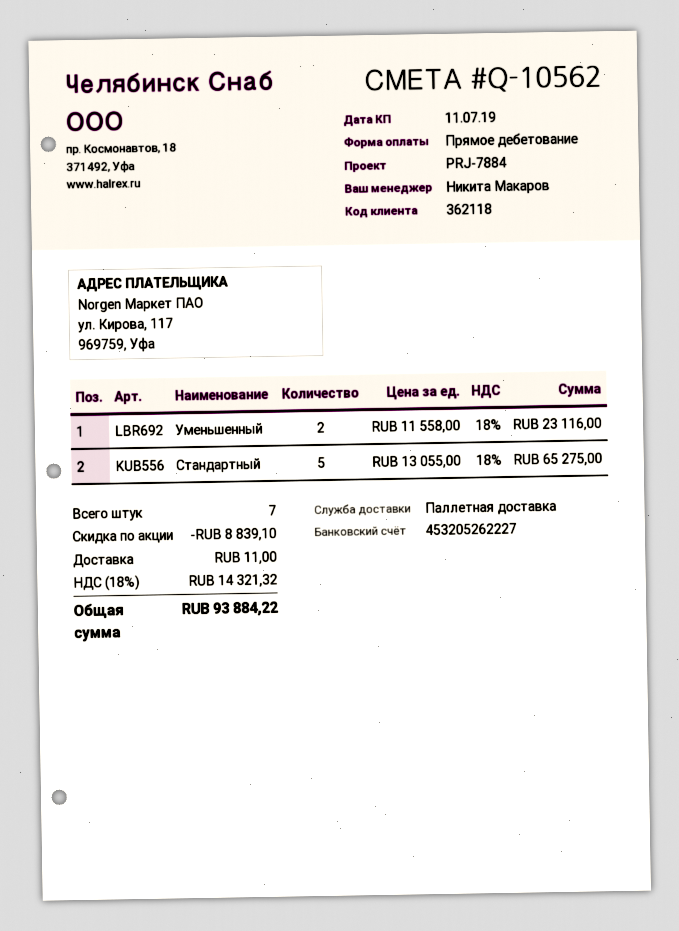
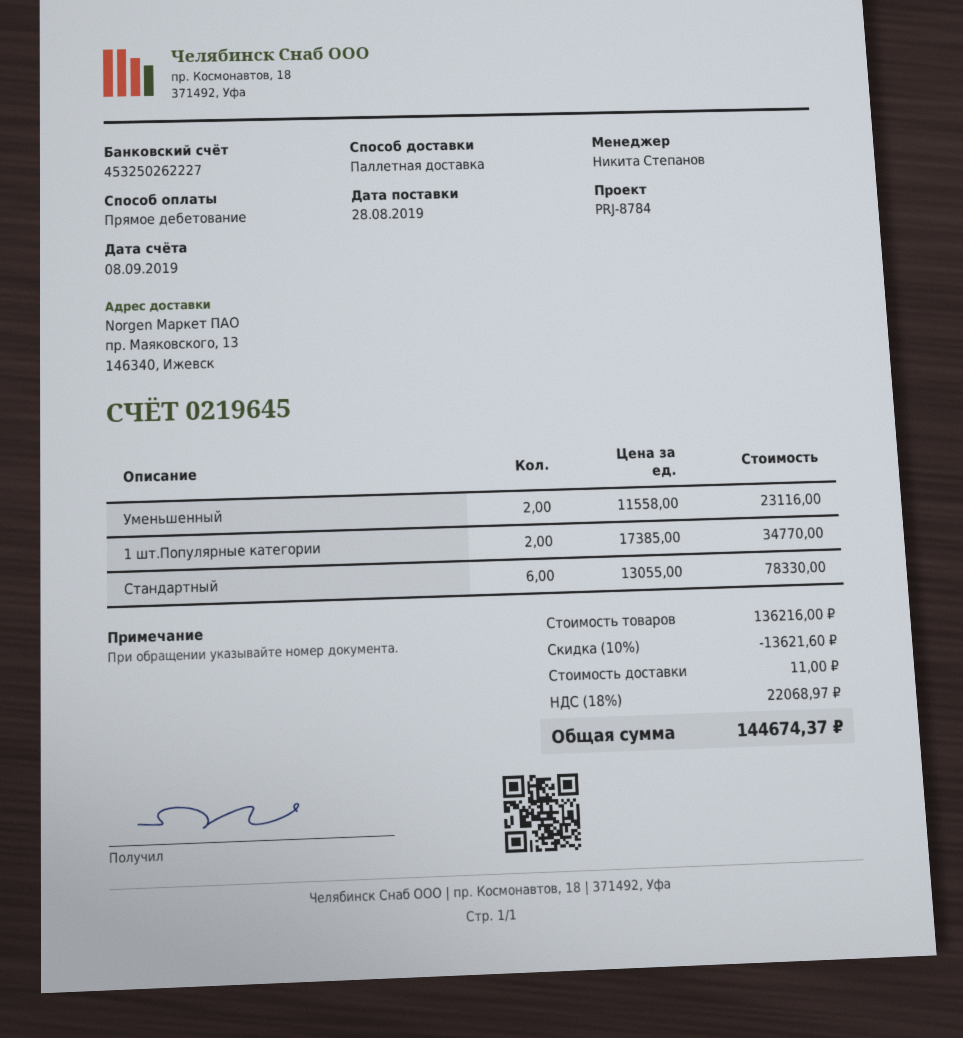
reference: PRJ-7884 -> PRJ-8784
sales rep: Никита Макаров -> Никита Степанов
bank account: 453205262227 -> 453250262227
Стандартный: 5 x 13055.00 = 65275.00 -> 6 x 13055.00 = 78330.00
1 шт.Популярные категории: none -> 2 x 17385.00 = 34770.00
discount: 8839.10 -> 13621.60
tax: 18% = 14321.32 -> 18% = 22068.97
total: 93884.22 -> 144674.37

